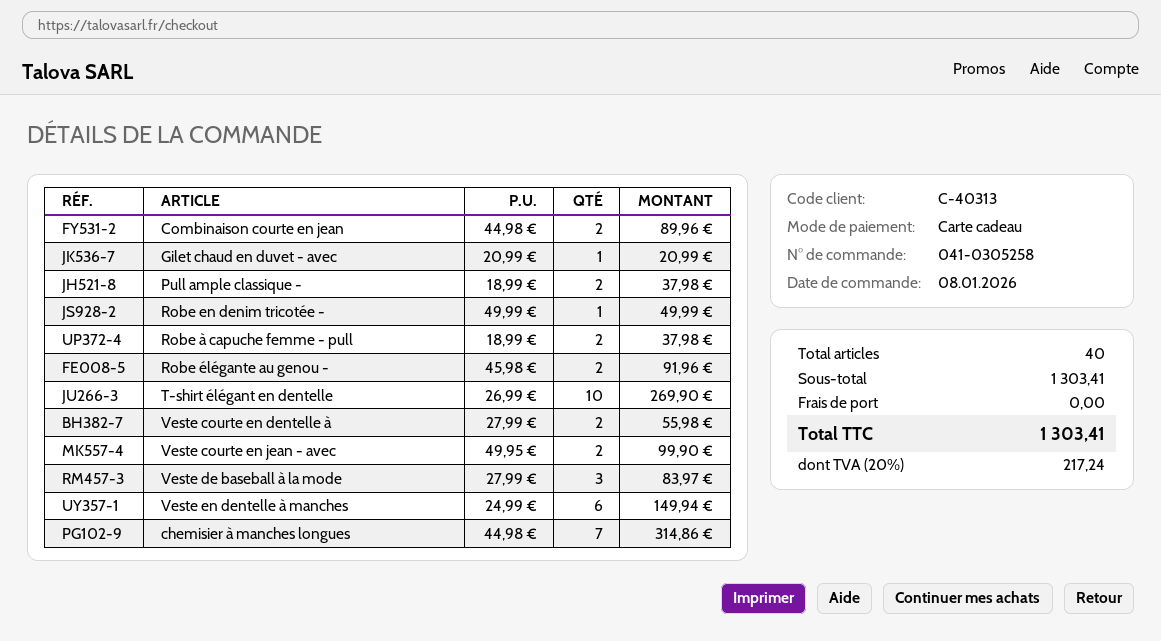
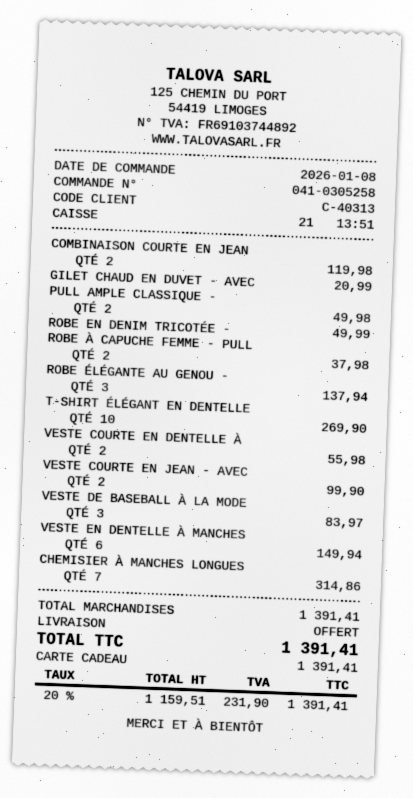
Combinaison courte en jean: 2 for 89.96 -> 2 for 119.98
Pull ample classique -: 2 for 37.98 -> 2 for 49.98
Robe élégante au genou -: 2 for 91.96 -> 3 for 137.94
subtotal: 1303.41 -> 1391.41
tax: 20% = 217.24 -> 20% = 231.90
total: 1303.41 -> 1391.41

